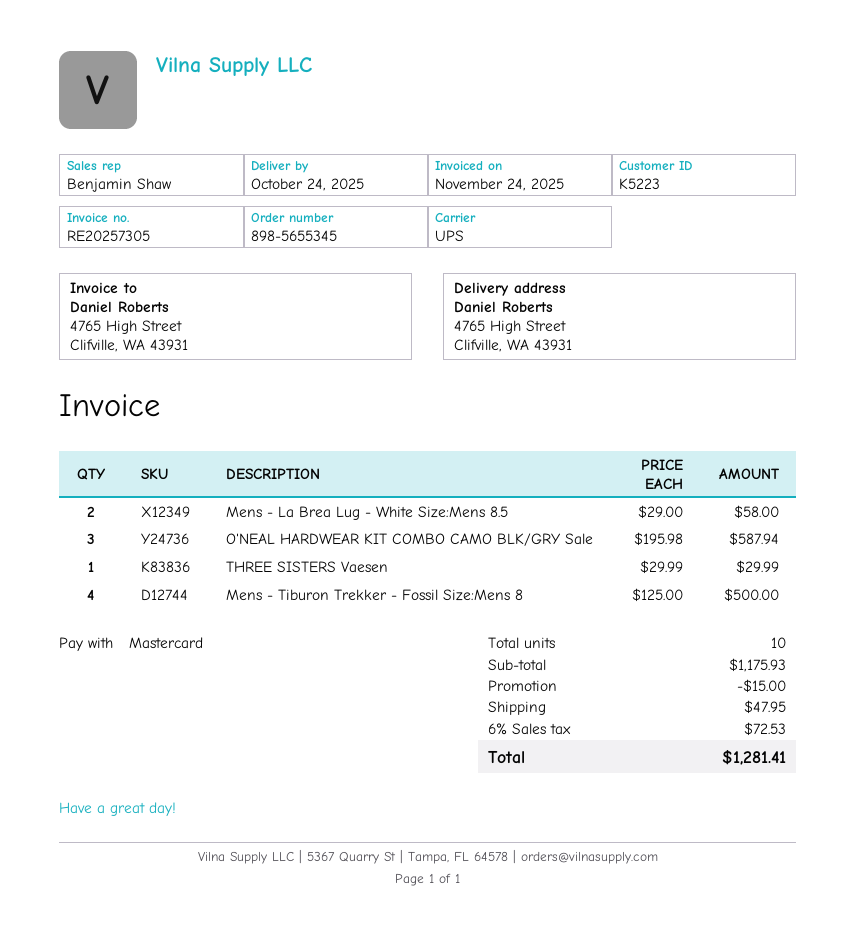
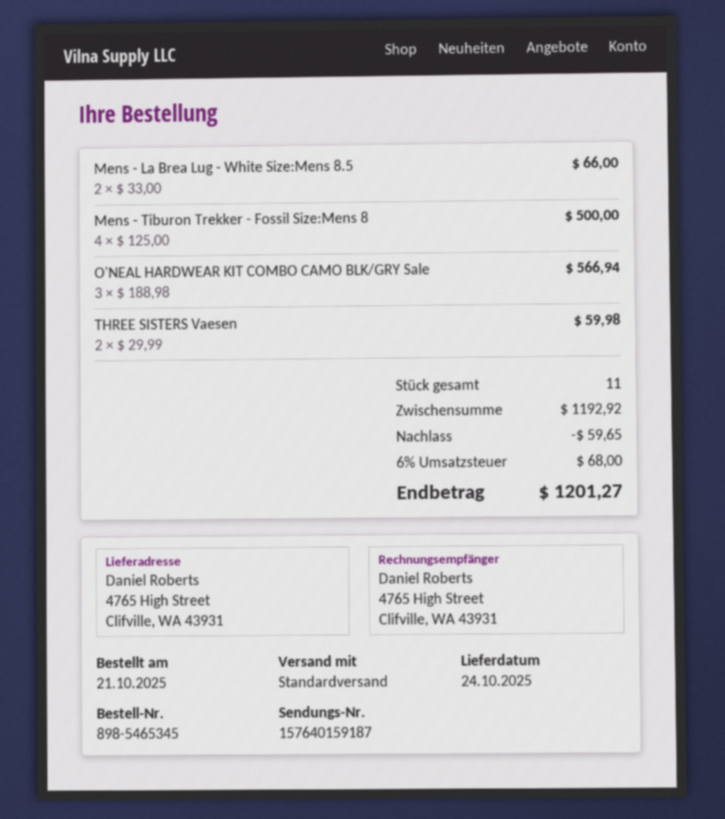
order number: 898-5655345 -> 898-5465345
shipping method: UPS -> standard
Mens - La Brea Lug - White Size:Mens 8.5: 2 x 29.00 = 58.00 -> 2 x 33.00 = 66.00
O'NEAL HARDWEAR KIT COMBO CAMO BLK/GRY Sale: 3 x 195.98 = 587.94 -> 3 x 188.98 = 566.94
THREE SISTERS Vaesen: 1 x 29.99 = 29.99 -> 2 x 29.99 = 59.98
total quantity: 10 -> 11
subtotal: 1175.93 -> 1192.92
discount: 15.00 -> 59.65
shipping: 47.95 -> none
tax: 6% = 72.53 -> 6% = 68.00
total: 1281.41 -> 1201.27

